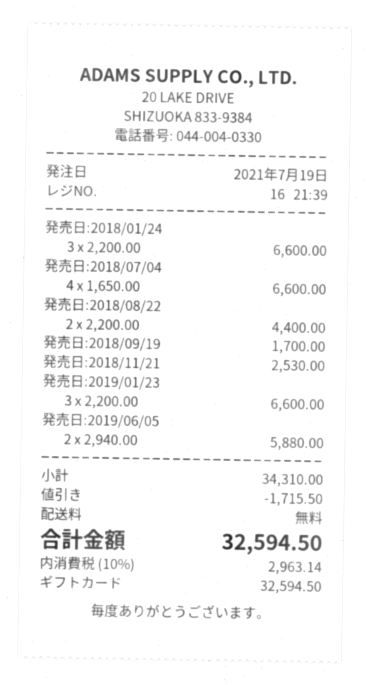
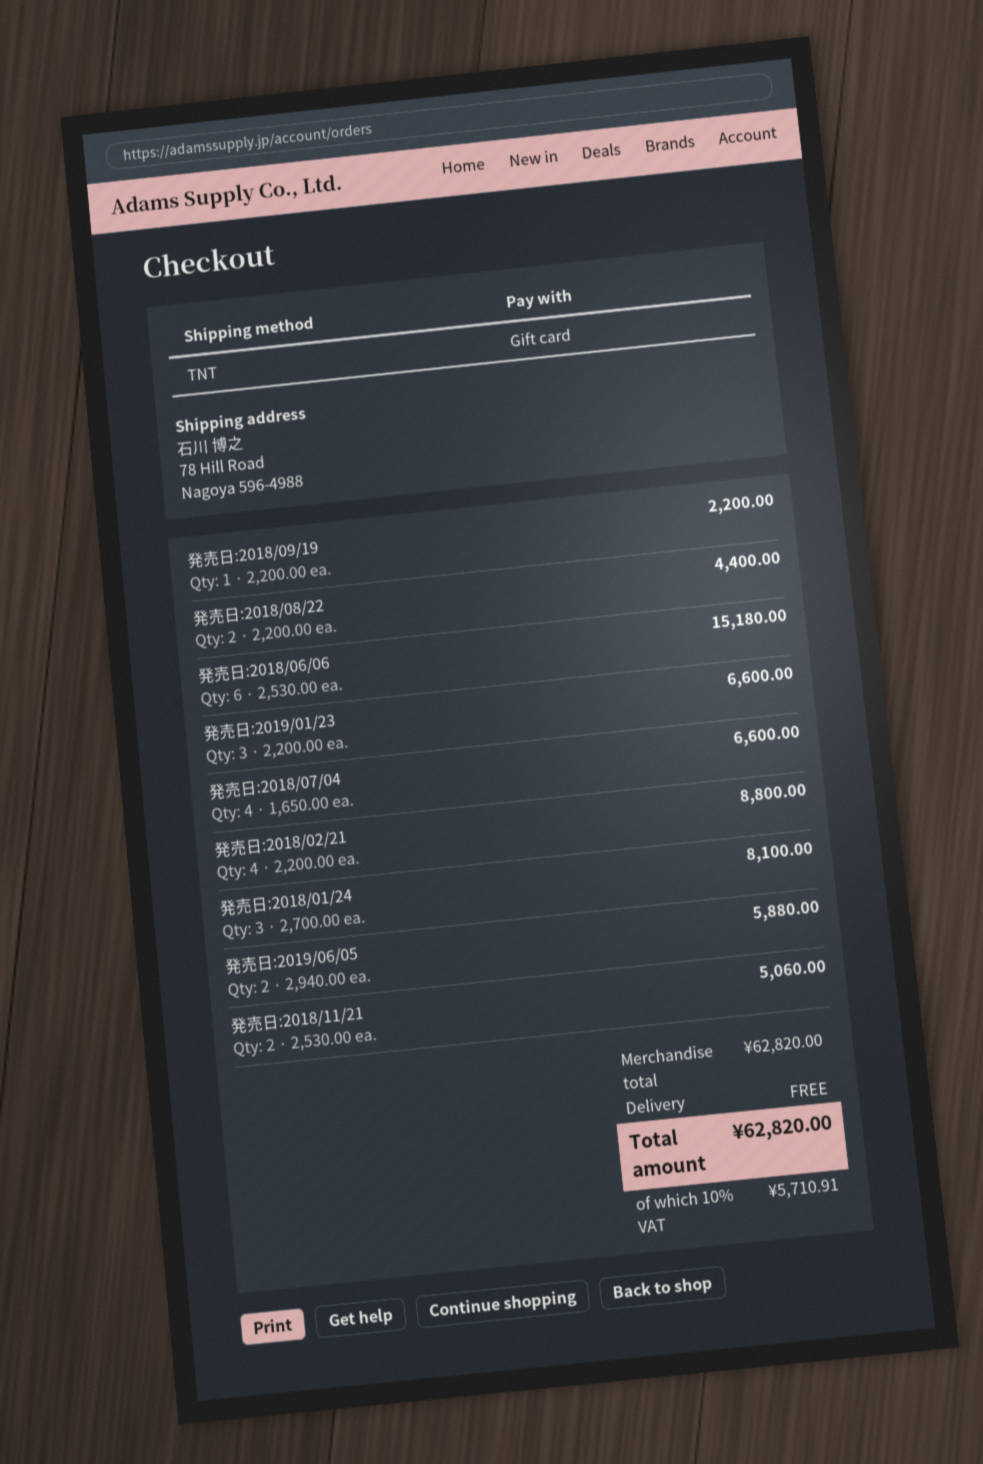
発売日:2018/01/24: 3 x 2200.00 = 6600.00 -> 3 x 2700.00 = 8100.00
発売日:2018/09/19: 1 x 1700.00 = 1700.00 -> 1 x 2200.00 = 2200.00
発売日:2018/11/21: 1 x 2530.00 = 2530.00 -> 2 x 2530.00 = 5060.00
発売日:2018/06/06: none -> 6 x 2530.00 = 15180.00
発売日:2018/02/21: none -> 4 x 2200.00 = 8800.00
subtotal: 34310.00 -> 62820.00
discount: 1715.50 -> none
tax: 10% = 2963.14 -> 10% = 5710.91
total: 32594.50 -> 62820.00

